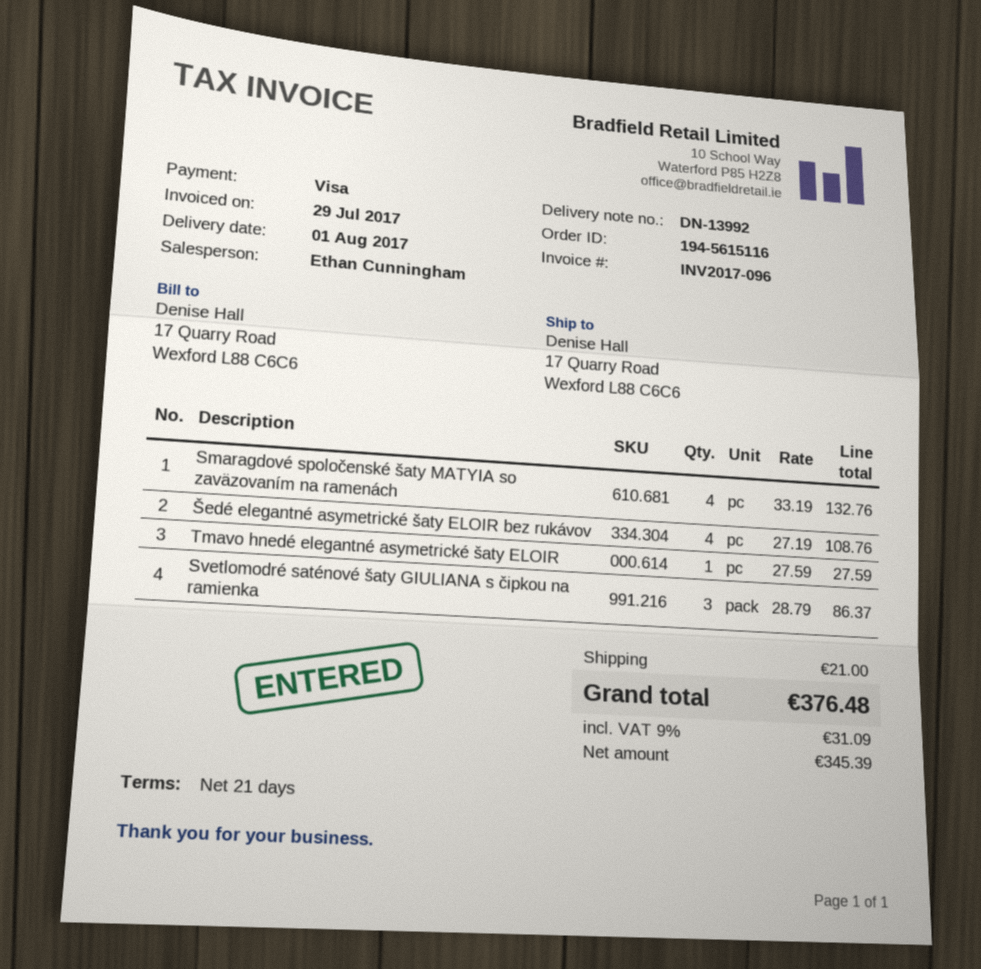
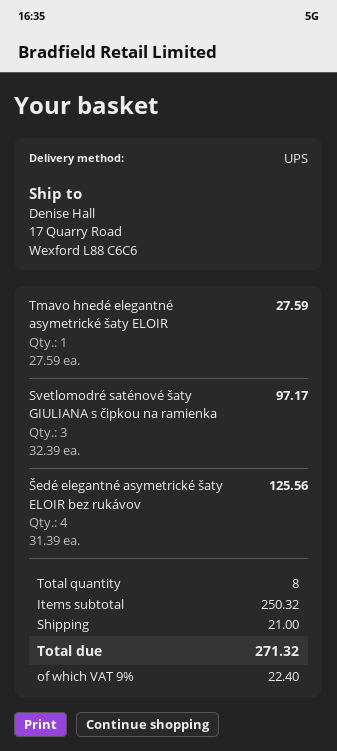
Smaragdové spoločenské šaty MATYIA so zaväzovaním na ramenách: 4 x 33.19 = 132.76 -> none
Šedé elegantné asymetrické šaty ELOIR bez rukávov: 4 x 27.19 = 108.76 -> 4 x 31.39 = 125.56
Svetlomodré saténové šaty GIULIANA s čipkou na ramienka: 3 x 28.79 = 86.37 -> 3 x 32.39 = 97.17
tax: 9% = 31.09 -> 9% = 22.40
total: 376.48 -> 271.32

